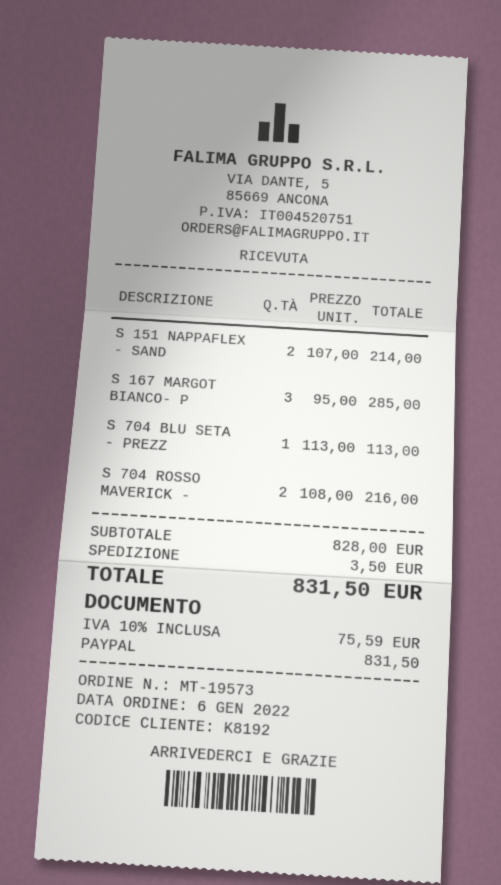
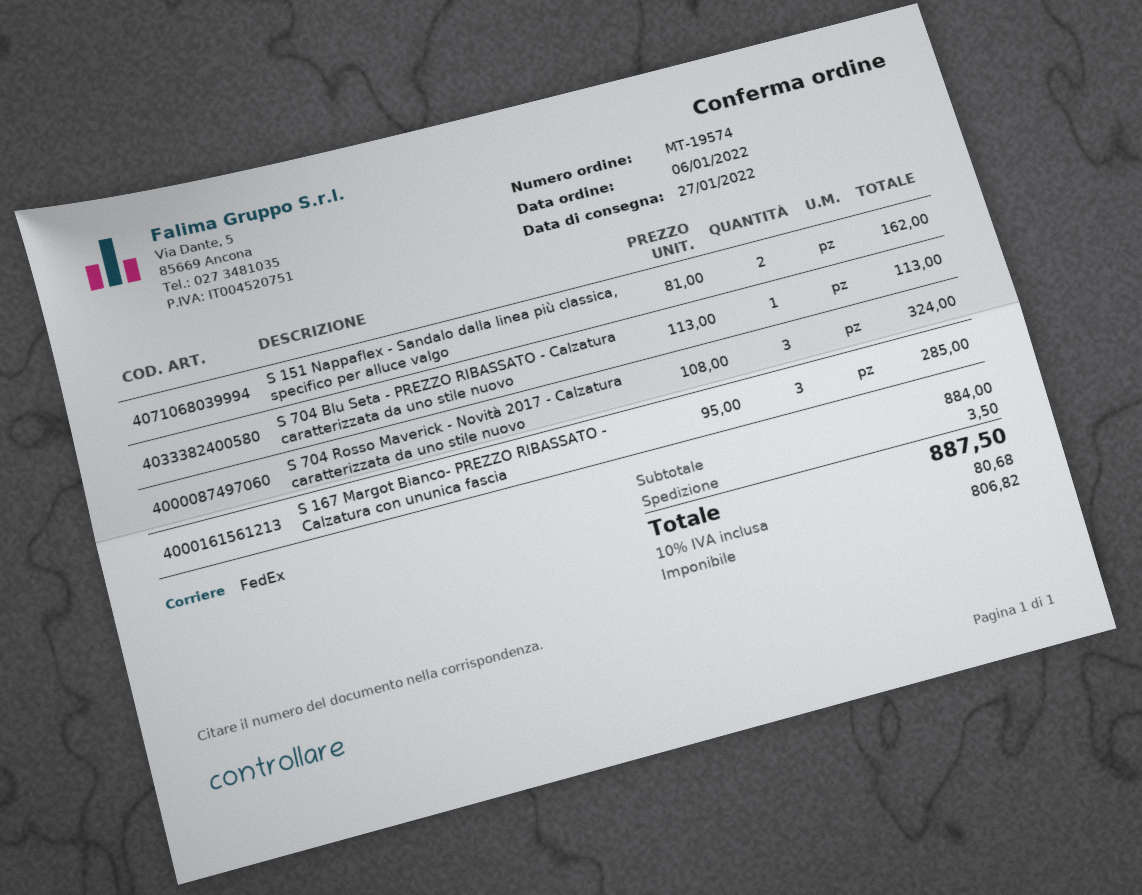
order number: MT-19573 -> MT-19574
S 151 NAPPAFLEX - SAND: 2 x 107.00 = 214.00 -> 2 x 81.00 = 162.00
S 704 ROSSO MAVERICK -: 2 x 108.00 = 216.00 -> 3 x 108.00 = 324.00
subtotal: 828.00 -> 884.00
tax: 10% = 75.59 -> 10% = 80.68
total: 831.50 -> 887.50

